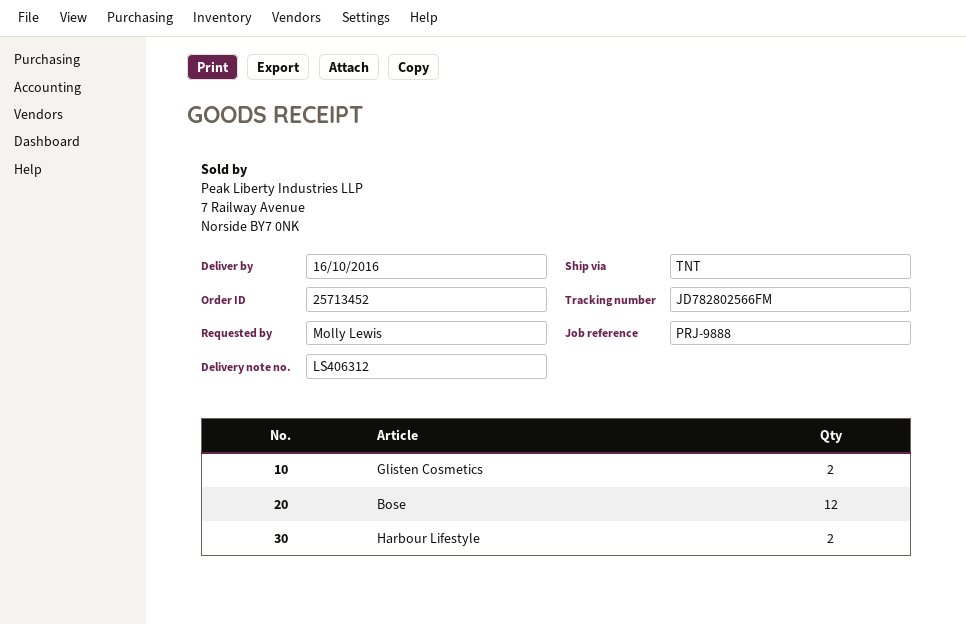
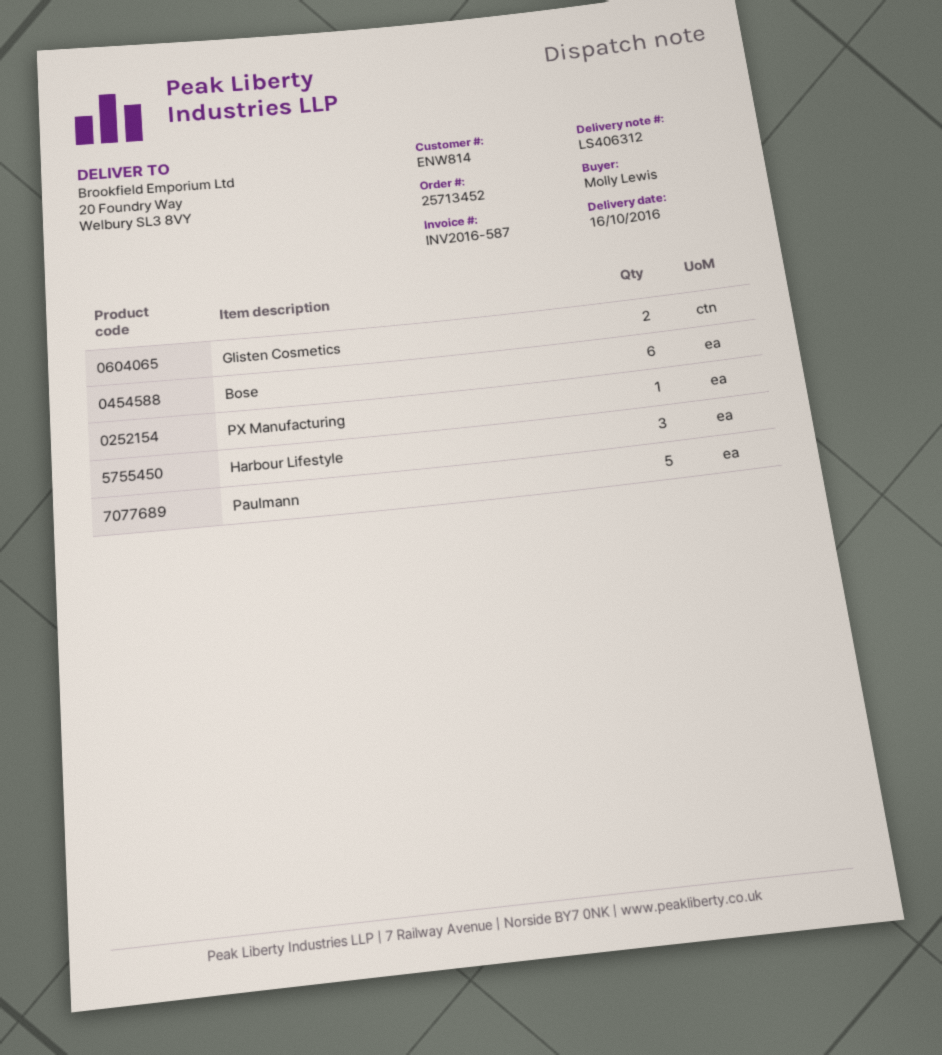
Bose: 12 -> 6
Harbour Lifestyle: 2 -> 3
PX Manufacturing: none -> 1
Paulmann: none -> 5

